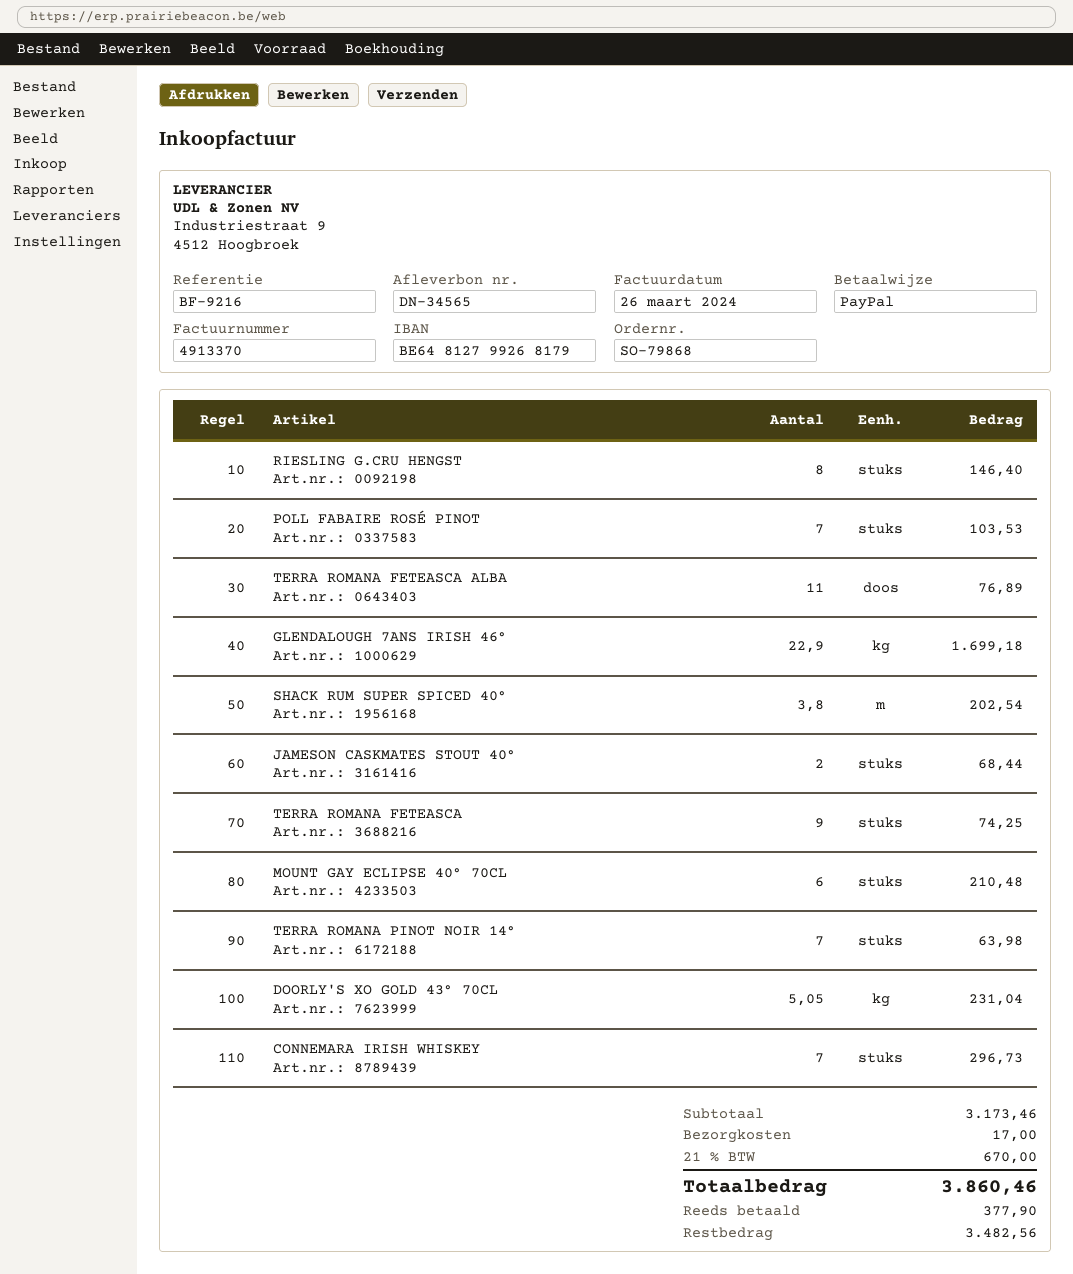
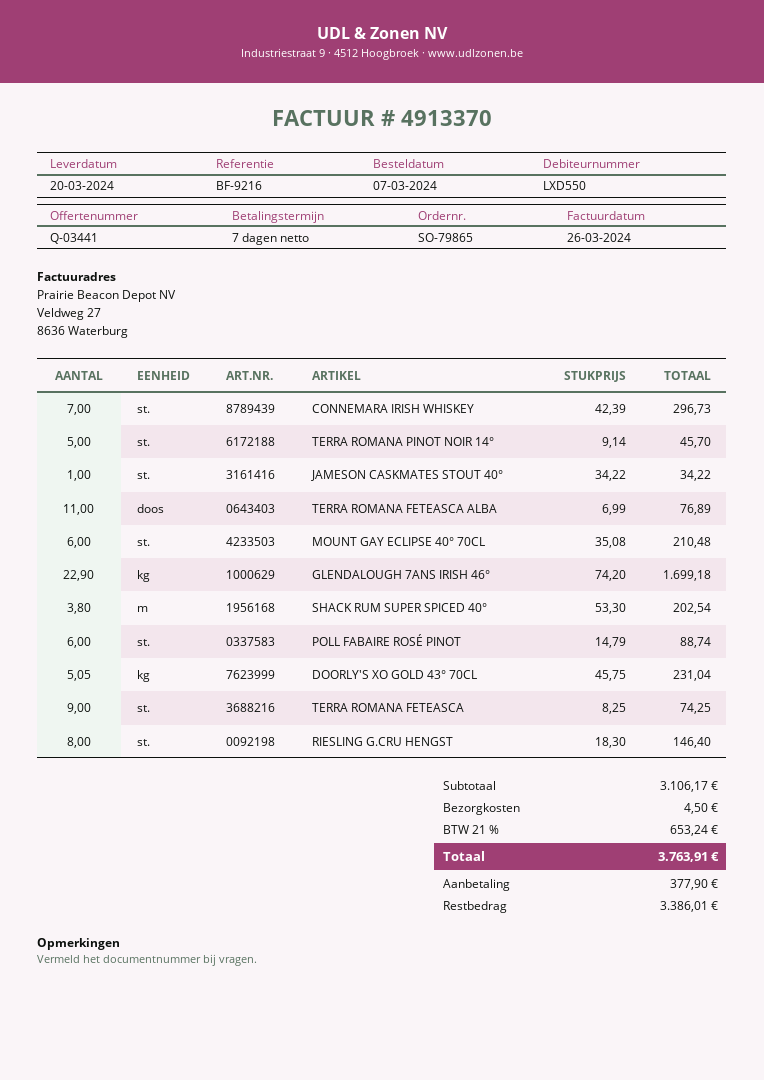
order number: SO-79868 -> SO-79865
POLL FABAIRE ROSÉ PINOT: 7 for 103.53 -> 6 for 88.74
JAMESON CASKMATES STOUT 40°: 2 for 68.44 -> 1 for 34.22
TERRA ROMANA PINOT NOIR 14°: 7 for 63.98 -> 5 for 45.70
subtotal: 3173.46 -> 3106.17
shipping: 17.00 -> 4.50
tax: 21% = 670.00 -> 21% = 653.24
total: 3860.46 -> 3763.91
balance: 3482.56 -> 3386.01

